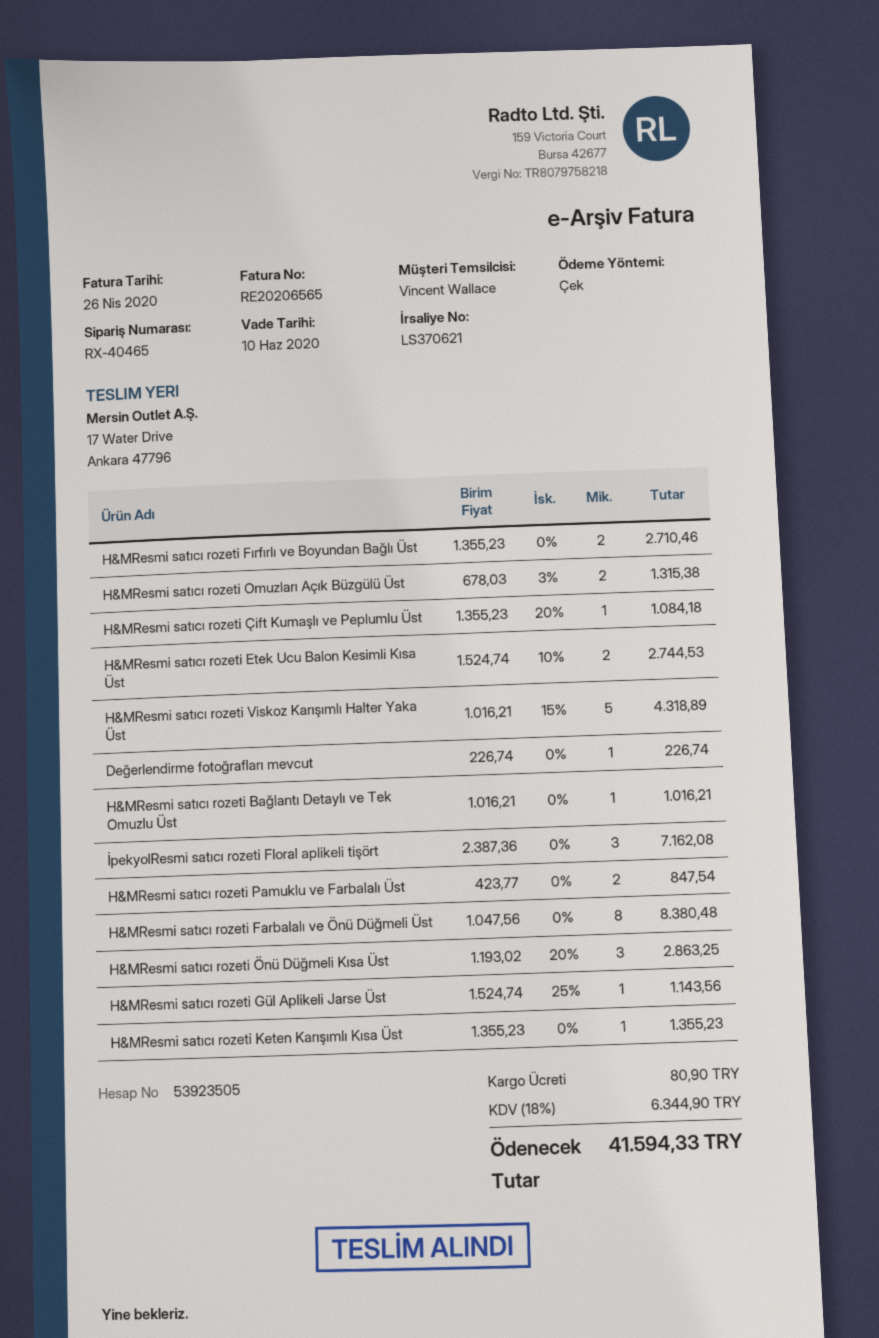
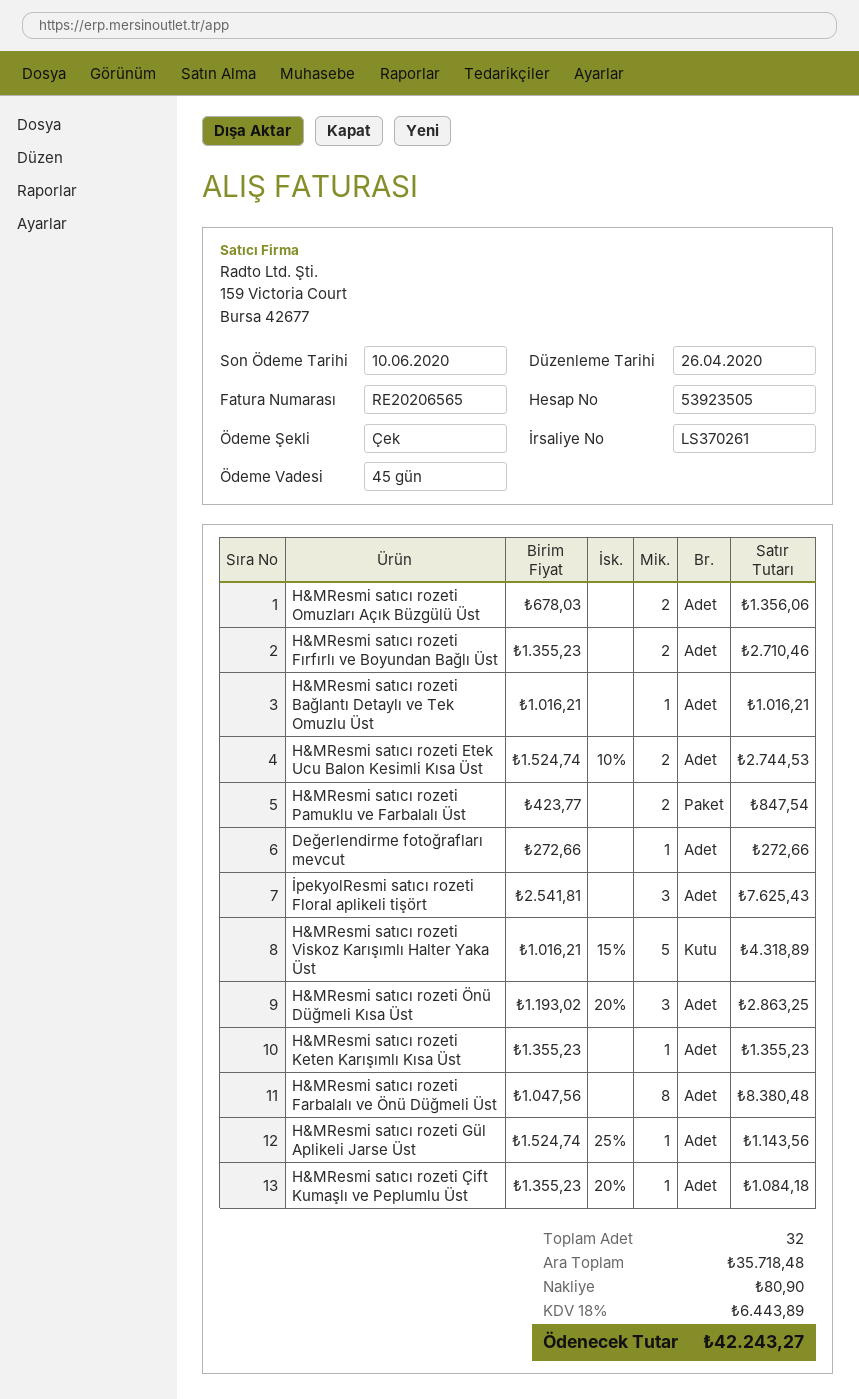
delivery note number: LS370621 -> LS370261
H&MResmi satıcı rozeti Omuzları Açık Büzgülü Üst: 2 x 678.03 - 3% = 1315.38 -> 2 x 678.03 = 1356.06
Değerlendirme fotoğrafları mevcut: 1 x 226.74 = 226.74 -> 1 x 272.66 = 272.66
İpekyolResmi satıcı rozeti Floral aplikeli tişört: 3 x 2387.36 = 7162.08 -> 3 x 2541.81 = 7625.43
tax: 18% = 6344.90 -> 18% = 6443.89
total: 41594.33 -> 42243.27

